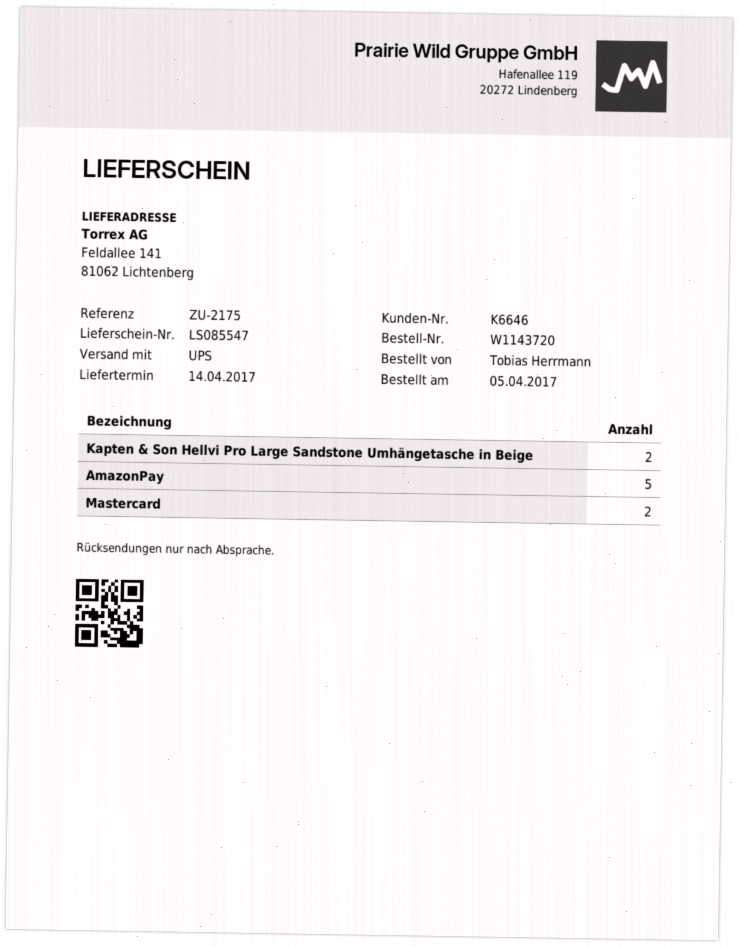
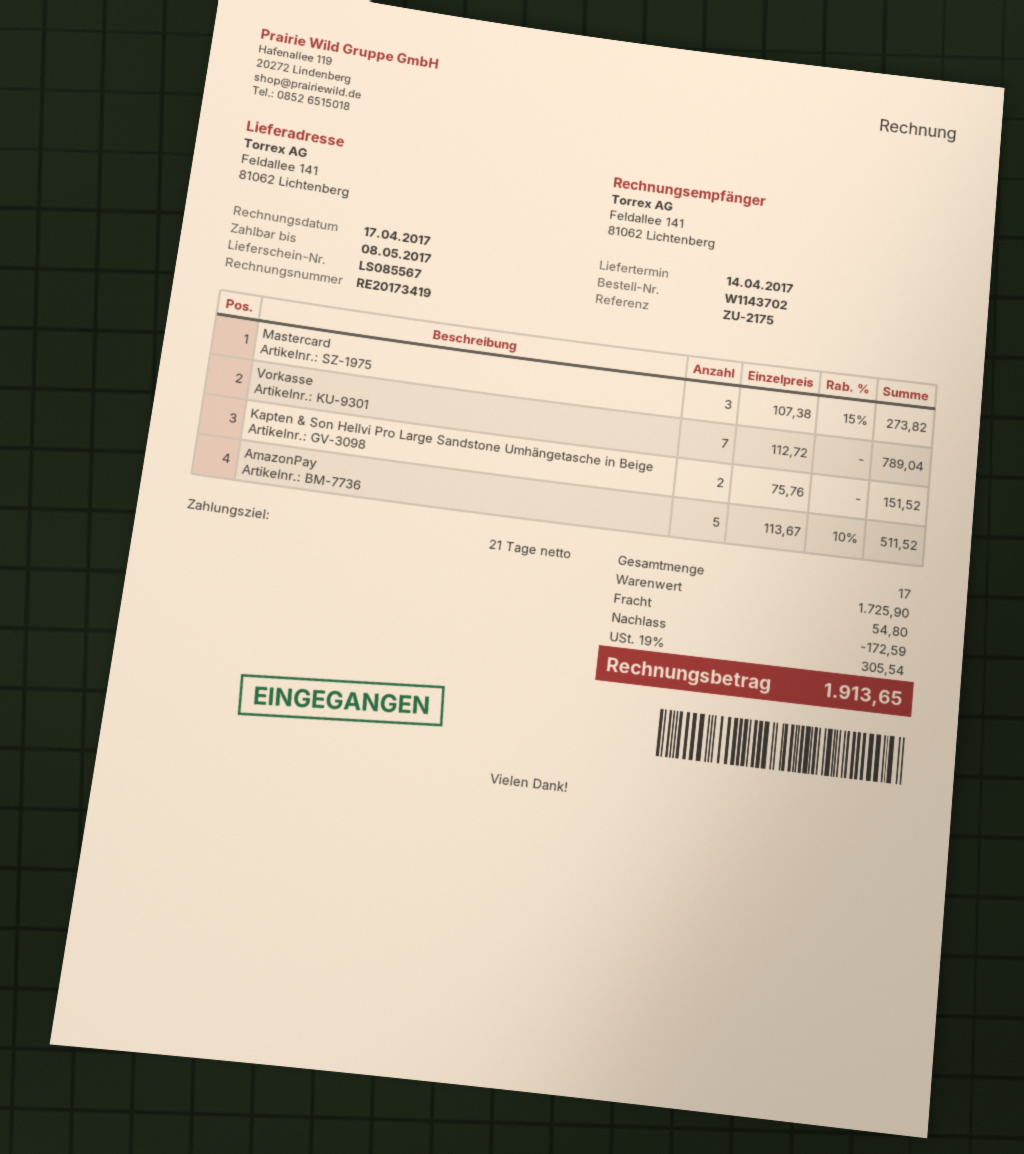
order number: W1143720 -> W1143702
delivery note number: LS085547 -> LS085567
Mastercard: 2 -> 3
Vorkasse: none -> 7

